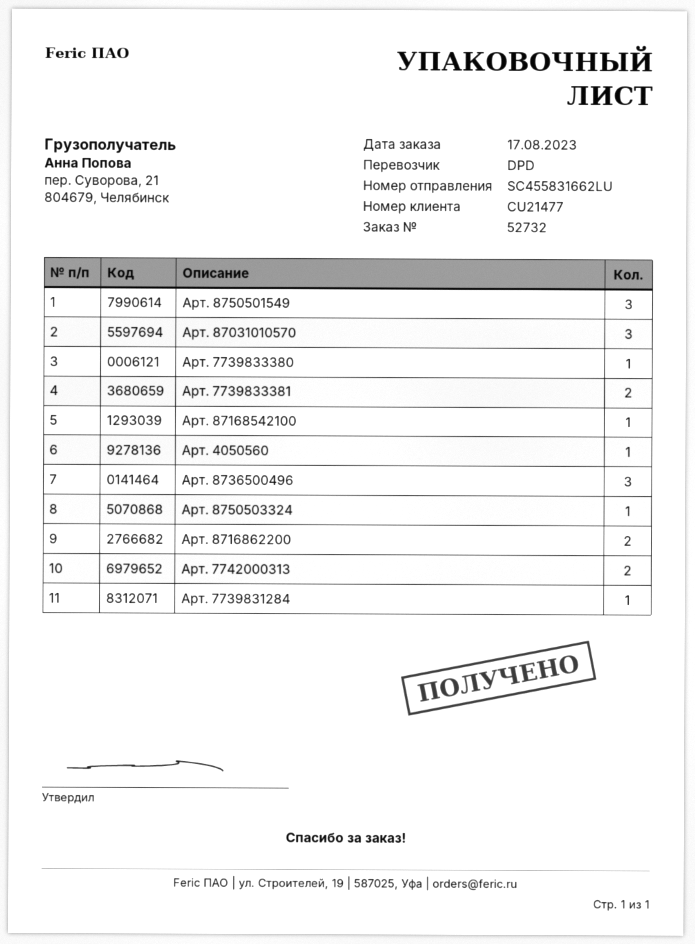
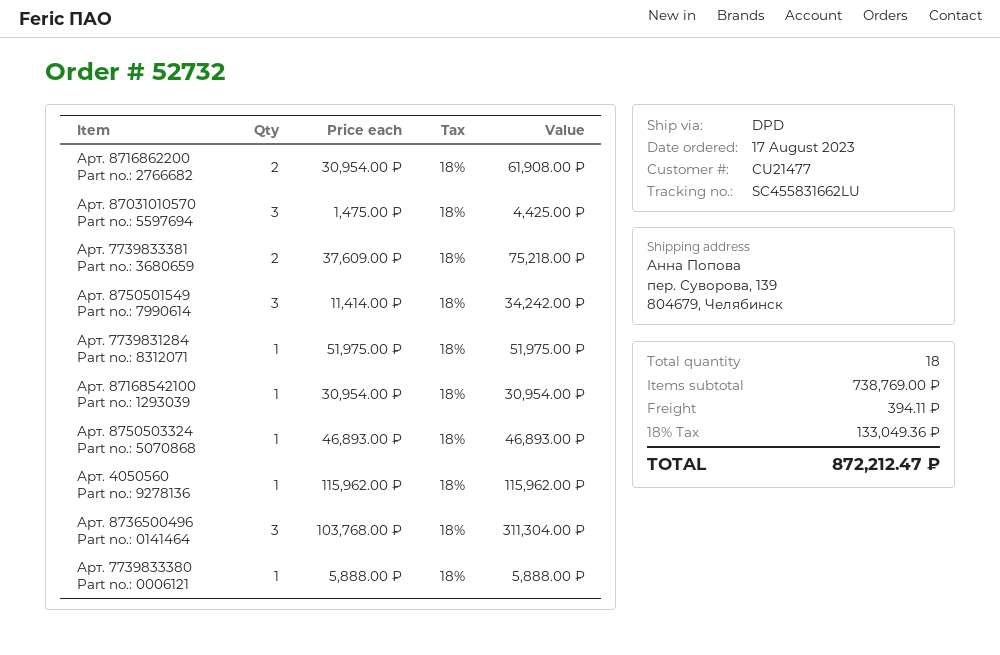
ship to: пер. Суворова, 21, 804679, Челябинск -> пер. Суворова, 139, 804679, Челябинск
Арт. 7742000313: 2 -> none

